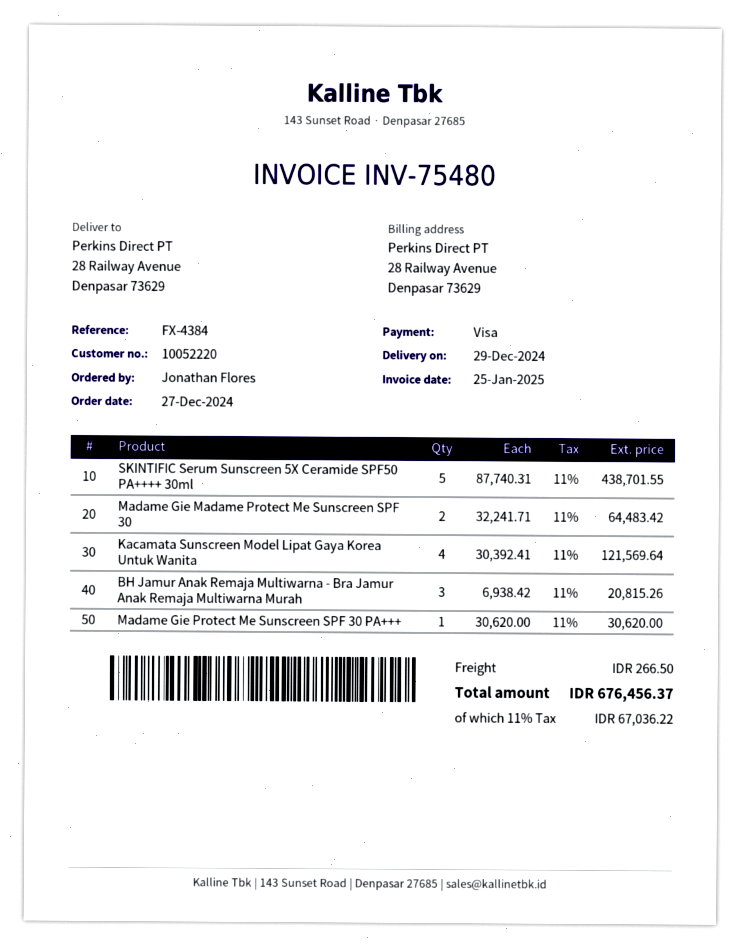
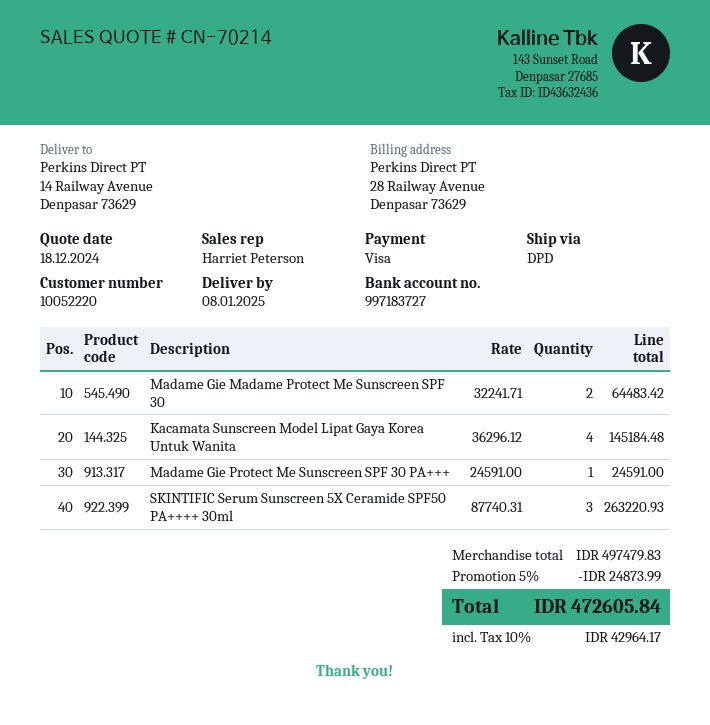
delivery date: 2024-12-29 -> 2025-01-08
ship to: 28 Railway Avenue, Denpasar 73629 -> 14 Railway Avenue, Denpasar 73629
SKINTIFIC Serum Sunscreen 5X Ceramide SPF50 PA++++ 30ml: 5 x 87740.31 = 438701.55 -> 3 x 87740.31 = 263220.93
Kacamata Sunscreen Model Lipat Gaya Korea Untuk Wanita: 4 x 30392.41 = 121569.64 -> 4 x 36296.12 = 145184.48
BH Jamur Anak Remaja Multiwarna - Bra Jamur Anak Remaja Multiwarna Murah: 3 x 6938.42 = 20815.26 -> none
Madame Gie Protect Me Sunscreen SPF 30 PA+++: 1 x 30620.00 = 30620.00 -> 1 x 24591.00 = 24591.00
discount: none -> 5% = 24873.99
shipping: 266.50 -> none
tax: 11% = 67036.22 -> 10% = 42964.17
total: 676456.37 -> 472605.84

